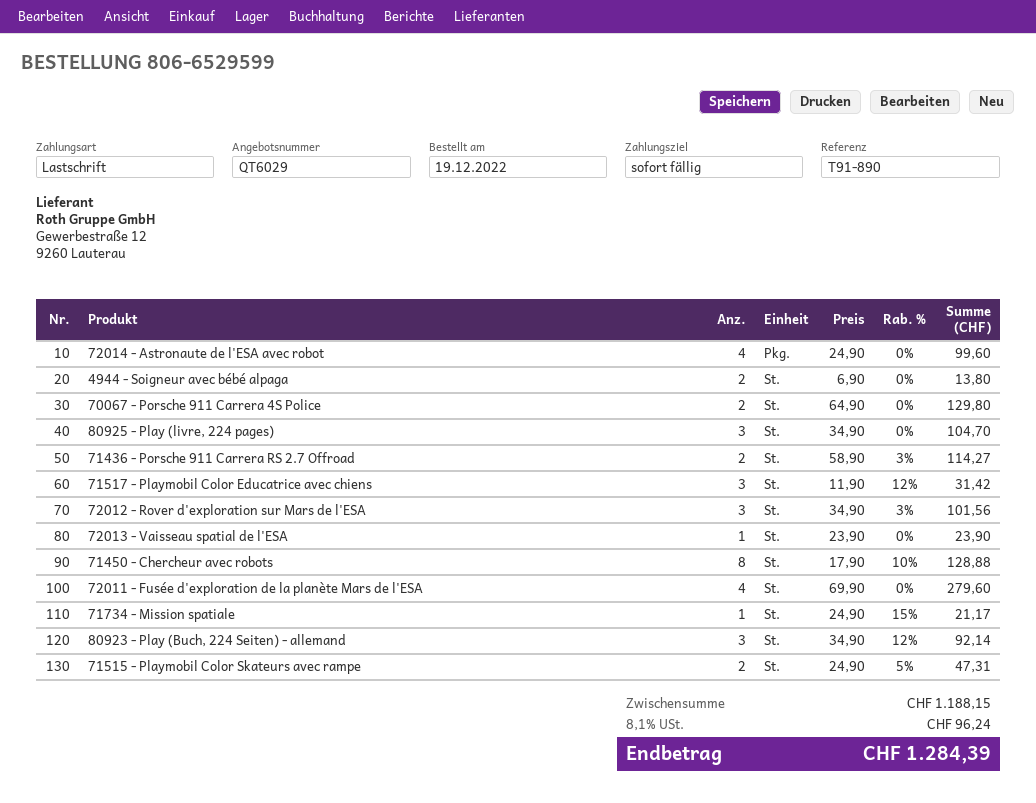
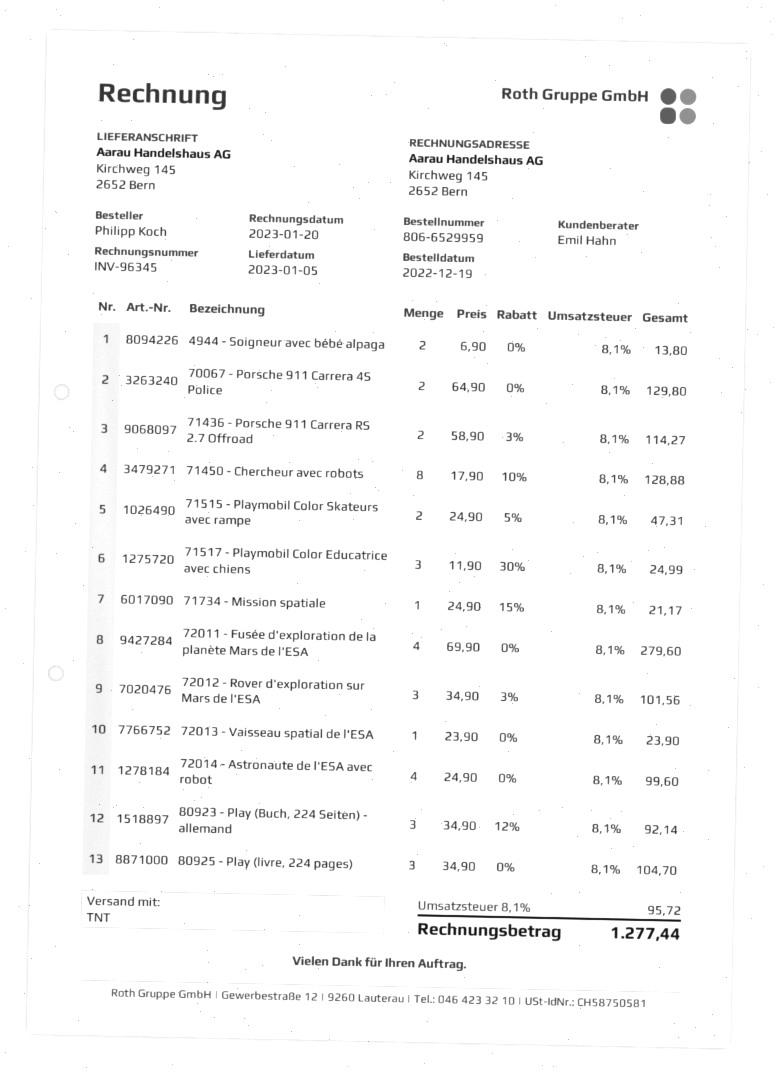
order number: 806-6529599 -> 806-6529959
71517 - Playmobil Color Educatrice avec chiens: 3 x 11.90 - 12% = 31.42 -> 3 x 11.90 - 30% = 24.99
tax: 8.1% = 96.24 -> 8.1% = 95.72
total: 1284.39 -> 1277.44

